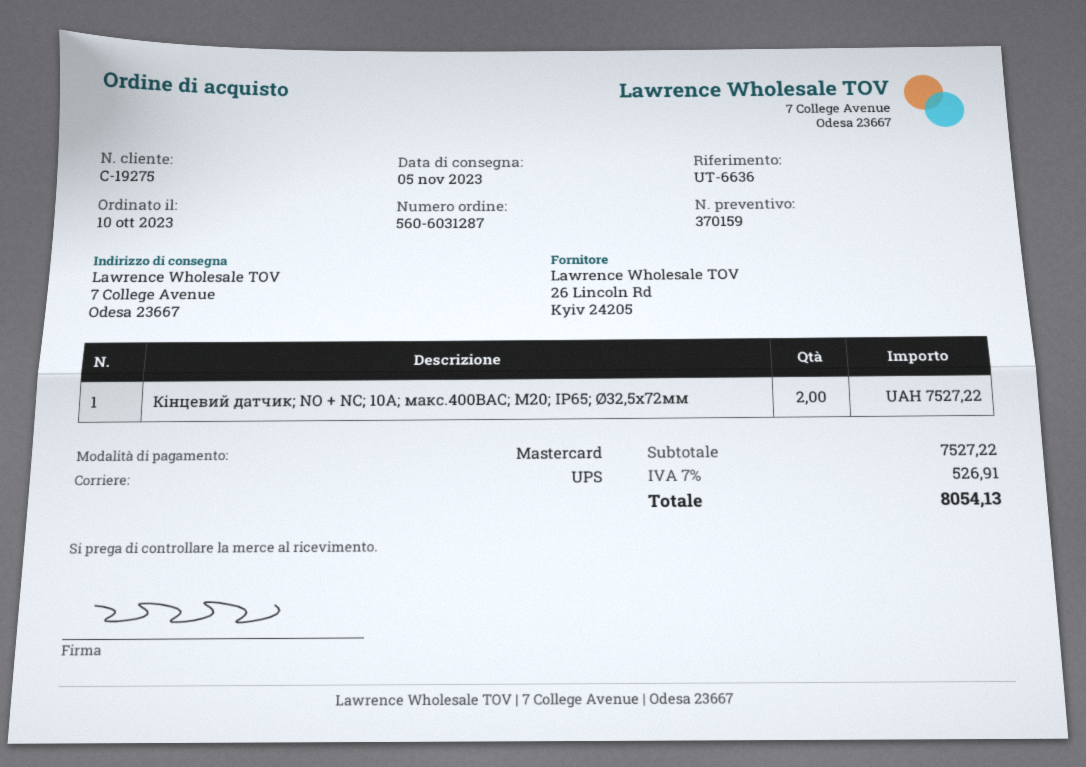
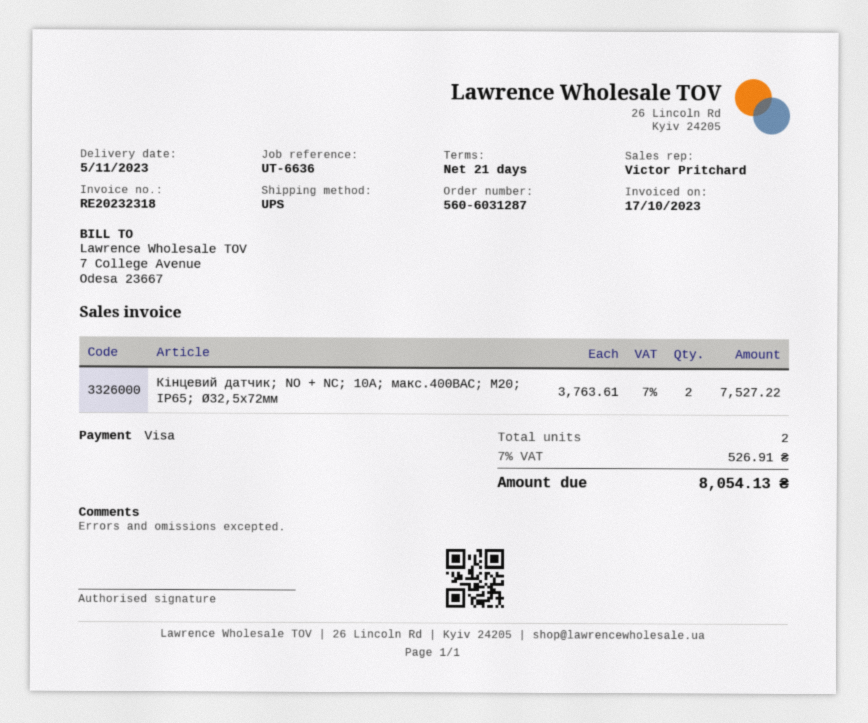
payment method: Mastercard -> Visa

